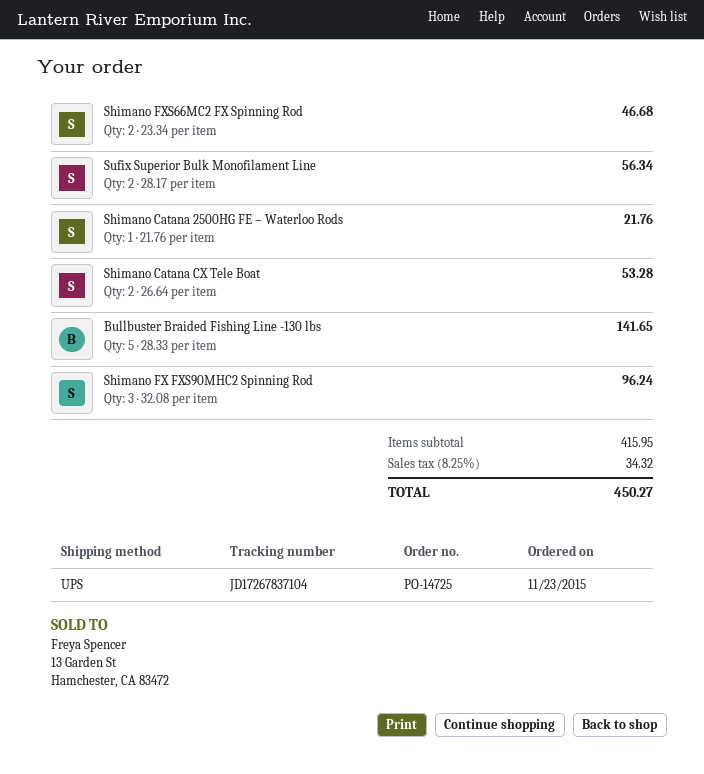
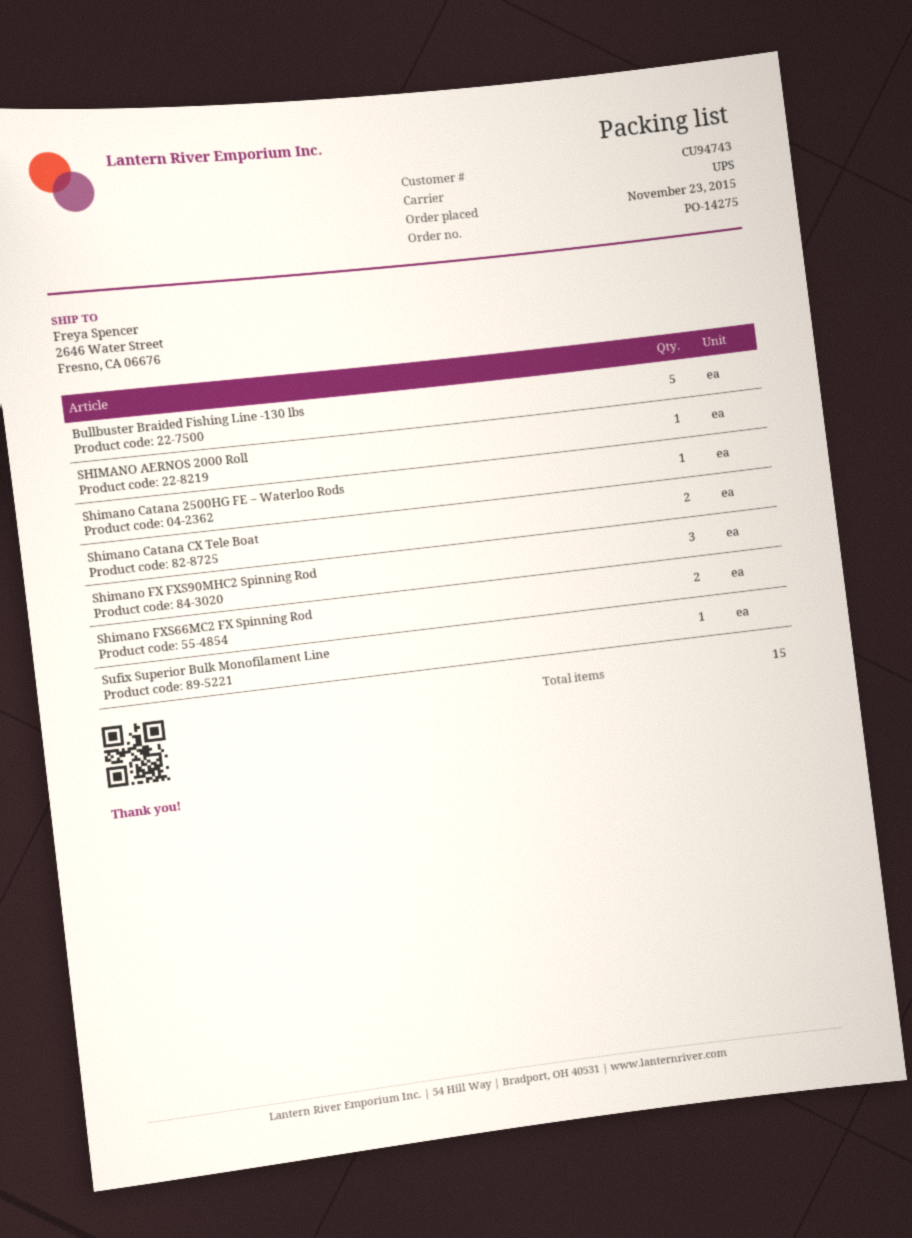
order number: PO-14725 -> PO-14275
Sufix Superior Bulk Monofilament Line: 2 -> 1
SHIMANO AERNOS 2000 Roll: none -> 1

